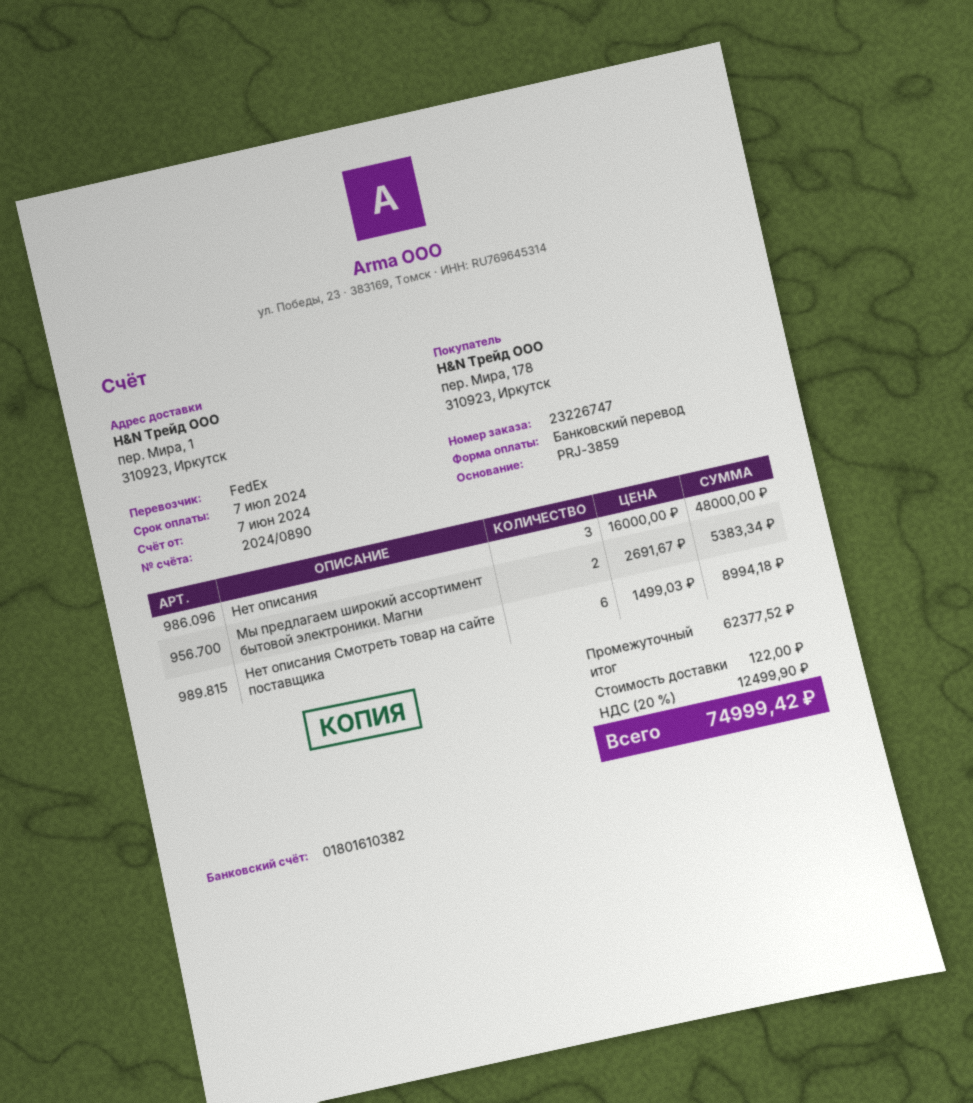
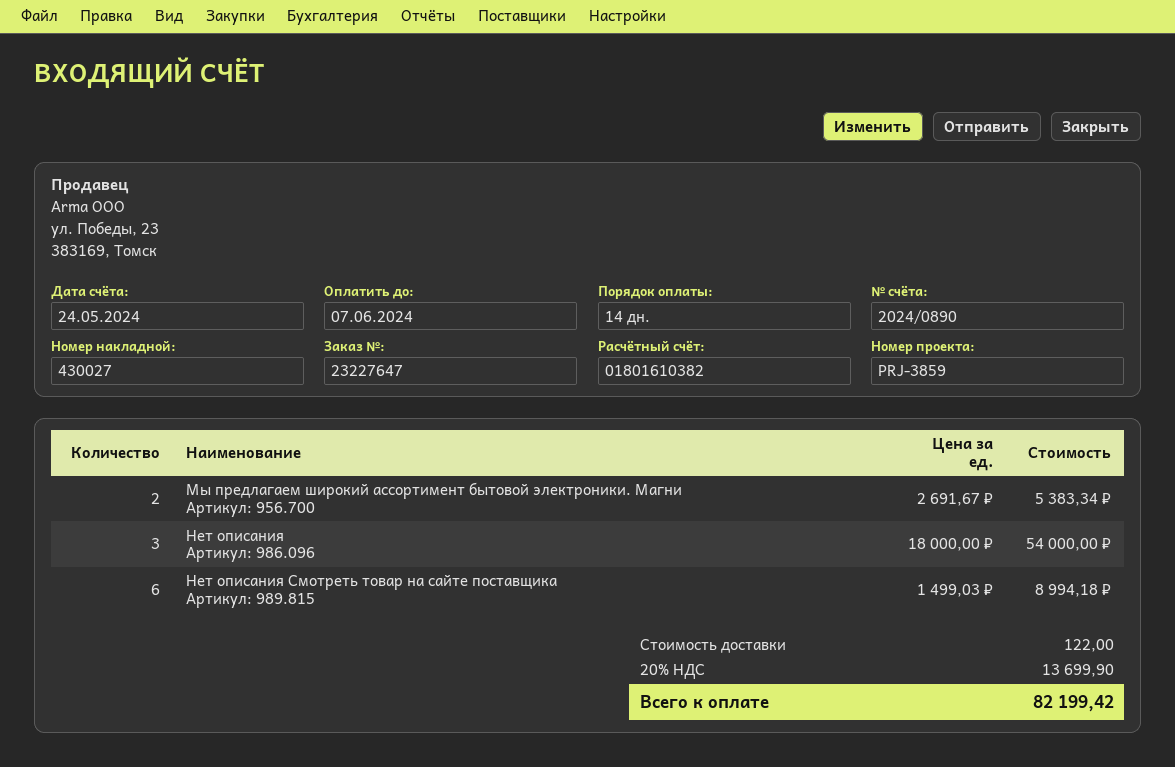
order number: 23226747 -> 23227647
invoice date: 2024-06-07 -> 2024-05-24
due date: 2024-07-07 -> 2024-06-07
Нет описания: 3 x 16000.00 = 48000.00 -> 3 x 18000.00 = 54000.00
tax: 20% = 12499.90 -> 20% = 13699.90
total: 74999.42 -> 82199.42

